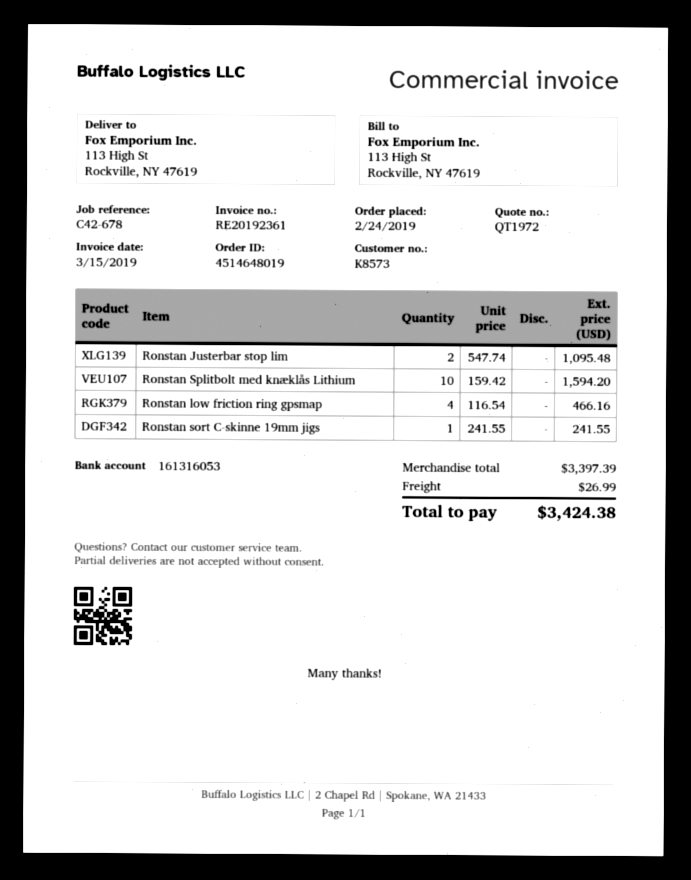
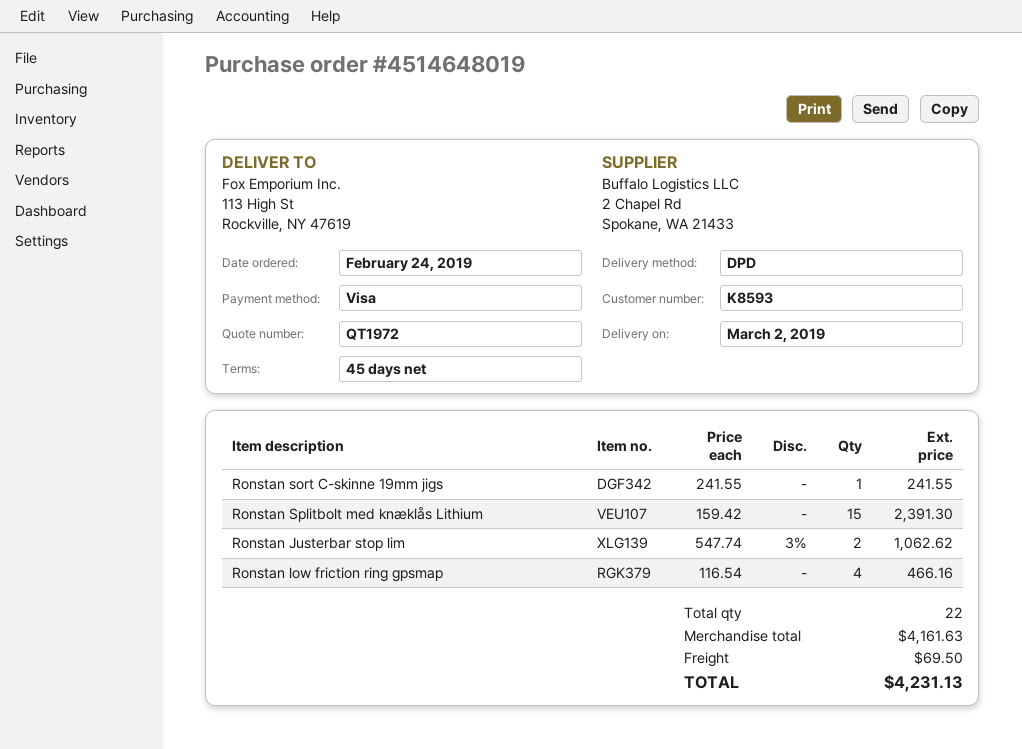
customer number: K8573 -> K8593
Ronstan Justerbar stop lim: 2 x 547.74 = 1095.48 -> 2 x 547.74 - 3% = 1062.62
Ronstan Splitbolt med knæklås Lithium: 10 x 159.42 = 1594.20 -> 15 x 159.42 = 2391.30
subtotal: 3397.39 -> 4161.63
shipping: 26.99 -> 69.50
total: 3424.38 -> 4231.13

